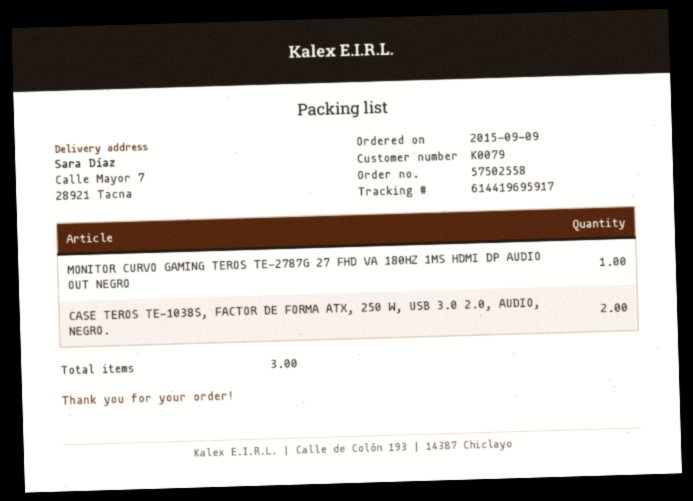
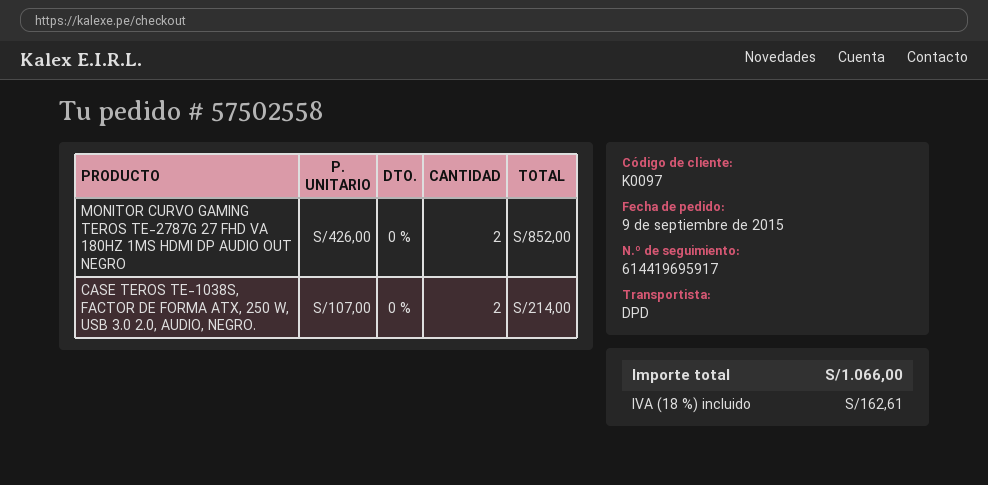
customer number: K0079 -> K0097
MONITOR CURVO GAMING TEROS TE-2787G 27 FHD VA 180HZ 1MS HDMI DP AUDIO OUT NEGRO: 1 -> 2

